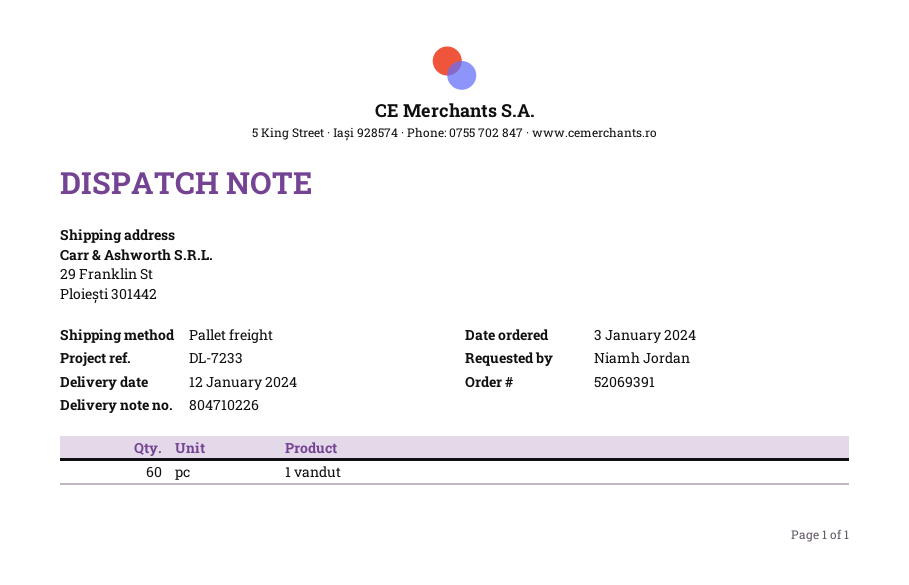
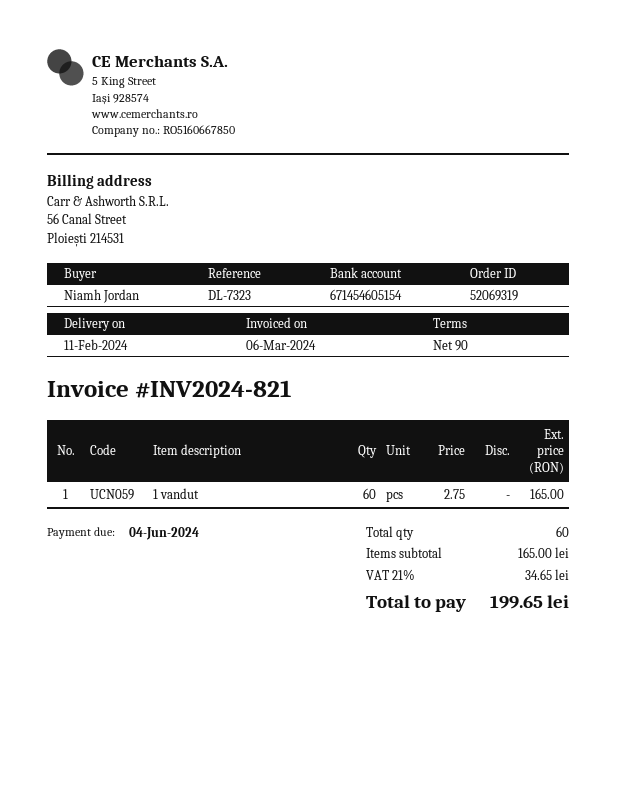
order number: 52069391 -> 52069319
delivery date: 2024-01-12 -> 2024-02-11
reference: DL-7233 -> DL-7323

